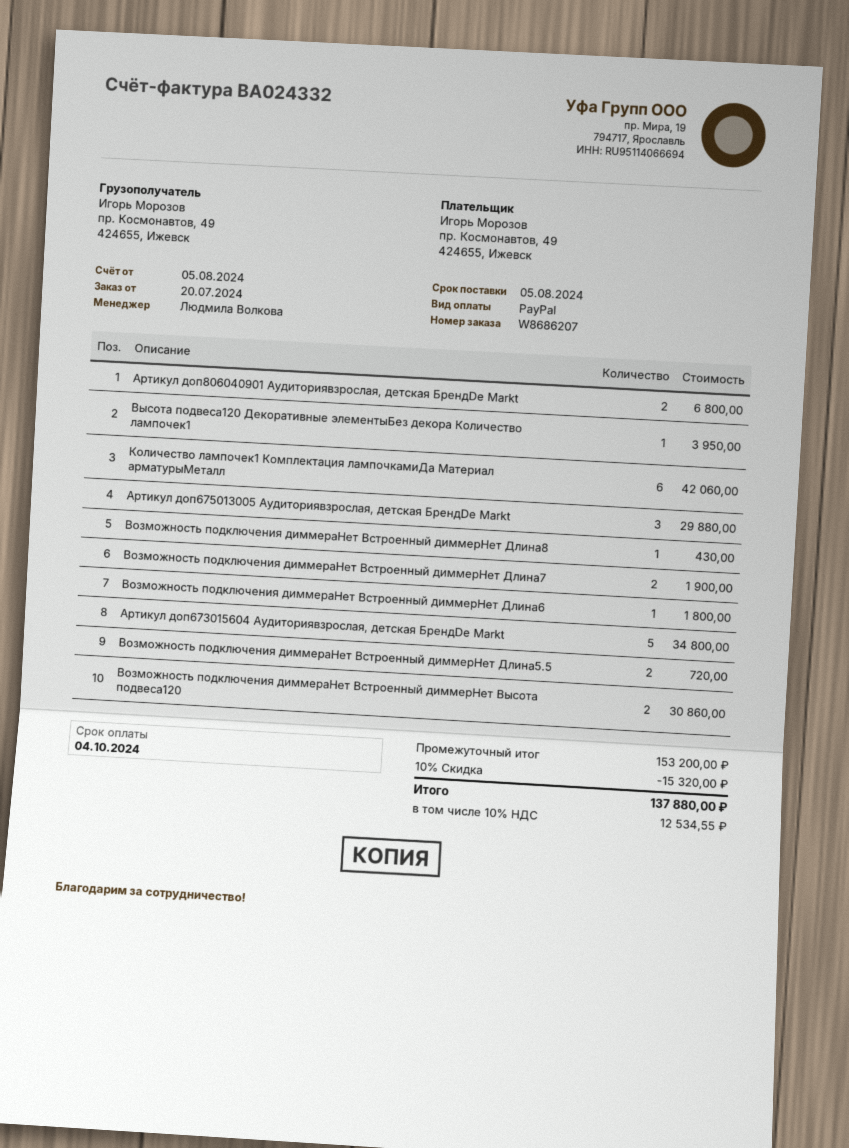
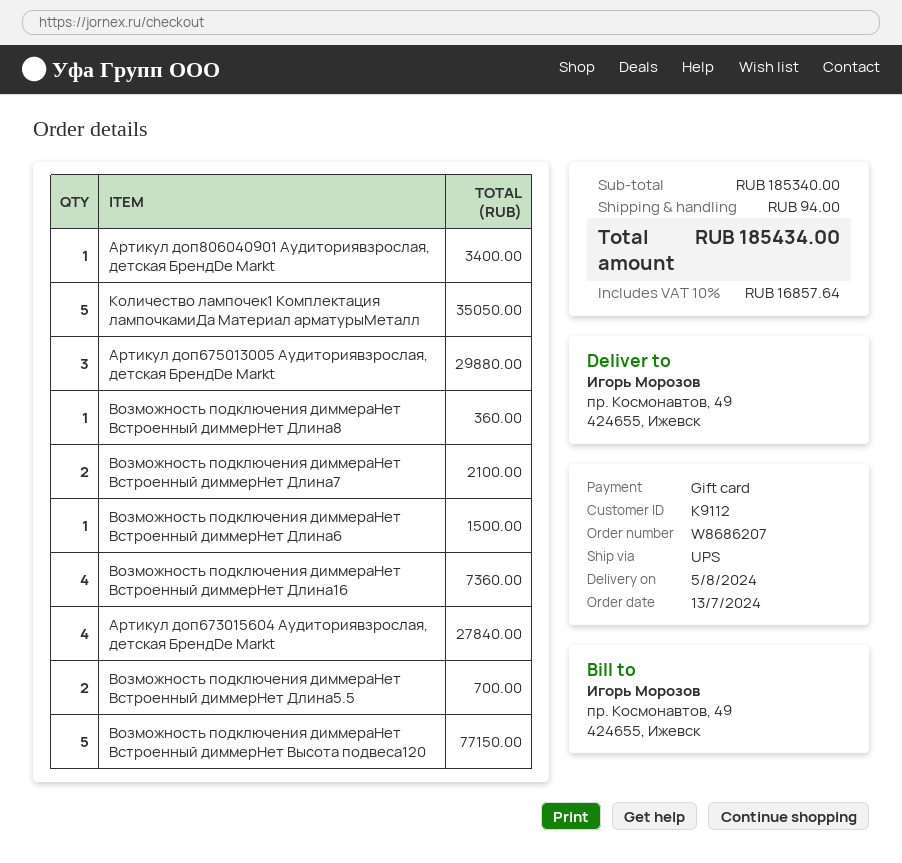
order date: 2024-07-20 -> 2024-07-13
payment method: PayPal -> gift card
Артикул доп806040901 Аудиториявзрослая, детская БрендDe Markt: 2 for 6800.00 -> 1 for 3400.00
Высота подвеса120 Декоративные элементыБез декора Количество лампочек1: 1 for 3950.00 -> none
Количество лампочек1 Комплектация лампочкамиДа Материал арматурыМеталл: 6 for 42060.00 -> 5 for 35050.00
Возможность подключения диммераНет Встроенный диммерНет Длина8: 1 for 430.00 -> 1 for 360.00
Возможность подключения диммераНет Встроенный диммерНет Длина7: 2 for 1900.00 -> 2 for 2100.00
Возможность подключения диммераНет Встроенный диммерНет Длина6: 1 for 1800.00 -> 1 for 1500.00
Артикул доп673015604 Аудиториявзрослая, детская БрендDe Markt: 5 for 34800.00 -> 4 for 27840.00
Возможность подключения диммераНет Встроенный диммерНет Длина5.5: 2 for 720.00 -> 2 for 700.00
Возможность подключения диммераНет Встроенный диммерНет Высота подвеса120: 2 for 30860.00 -> 5 for 77150.00
Возможность подключения диммераНет Встроенный диммерНет Длина16: none -> 4 for 7360.00
subtotal: 153200.00 -> 185340.00
discount: 10% = 15320.00 -> none
shipping: none -> 94.00
tax: 10% = 12534.55 -> 10% = 16857.64
total: 137880.00 -> 185434.00

